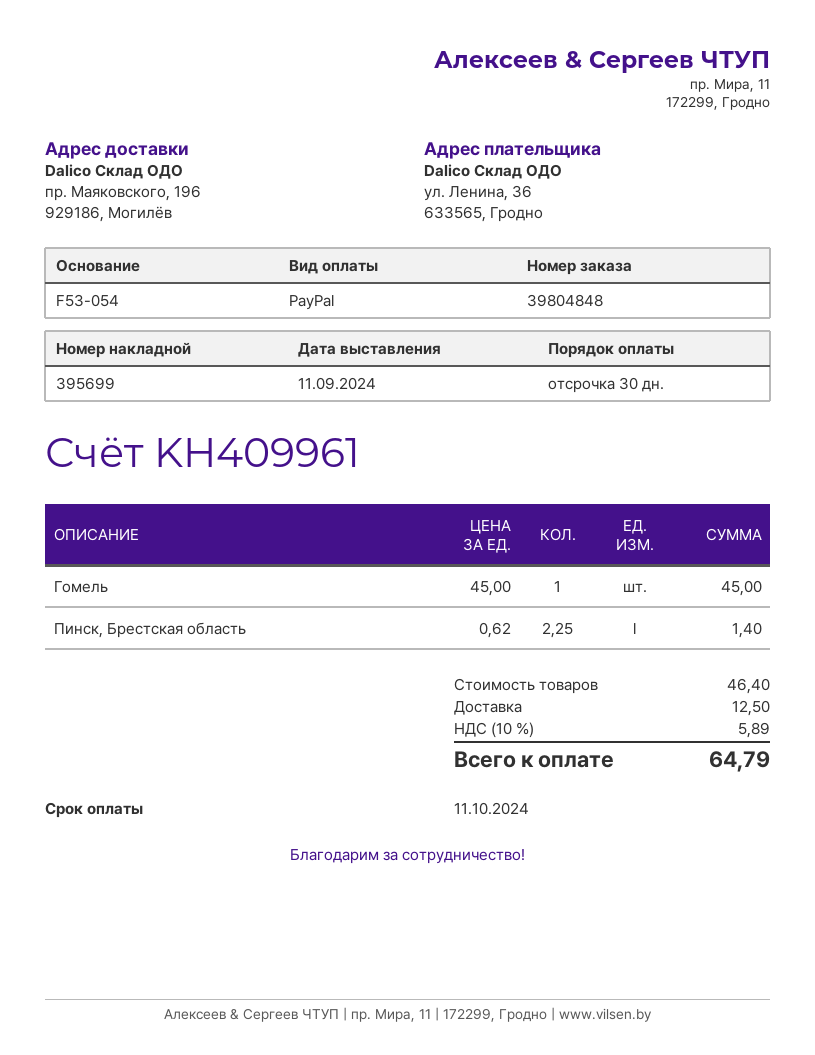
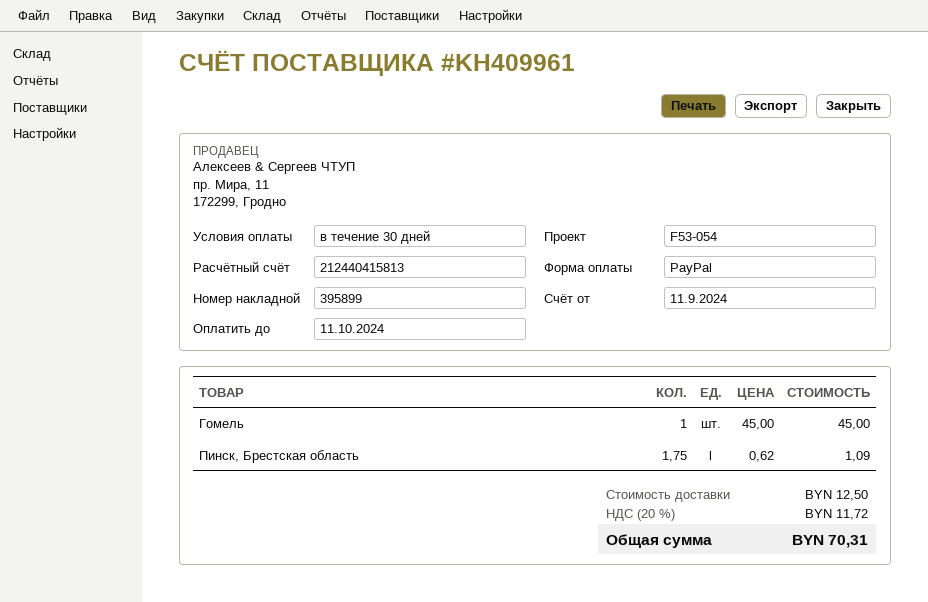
delivery note number: 395699 -> 395899
Пинск, Брестская область: 2.25 x 0.62 = 1.40 -> 1.75 x 0.62 = 1.09
tax: 10% = 5.89 -> 20% = 11.72
total: 64.79 -> 70.31

